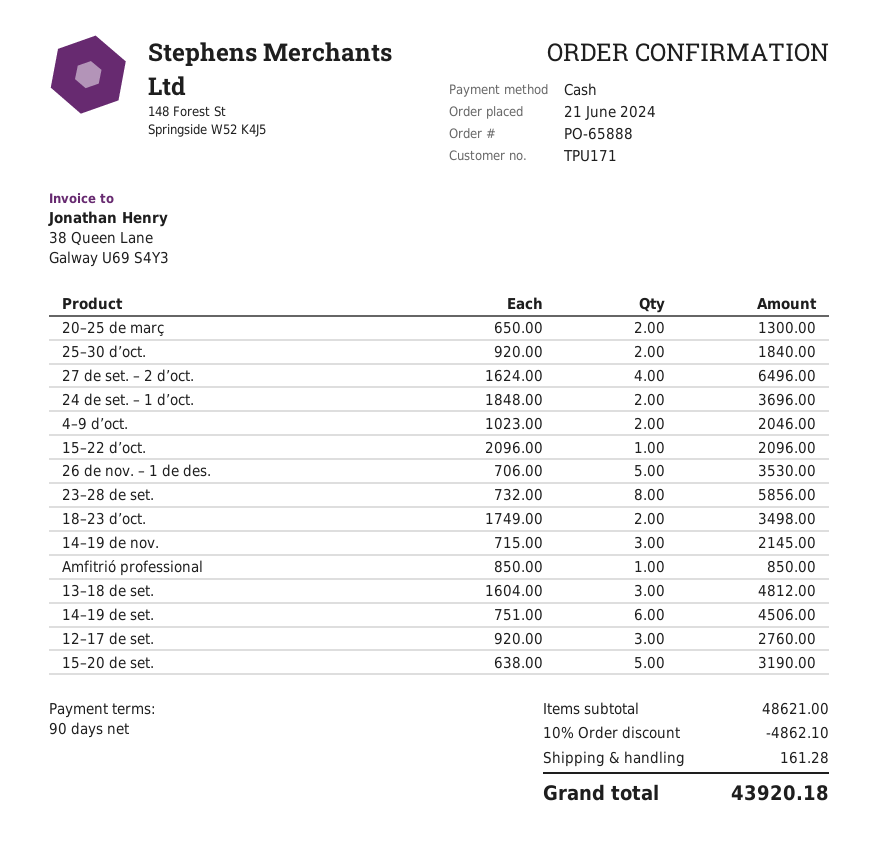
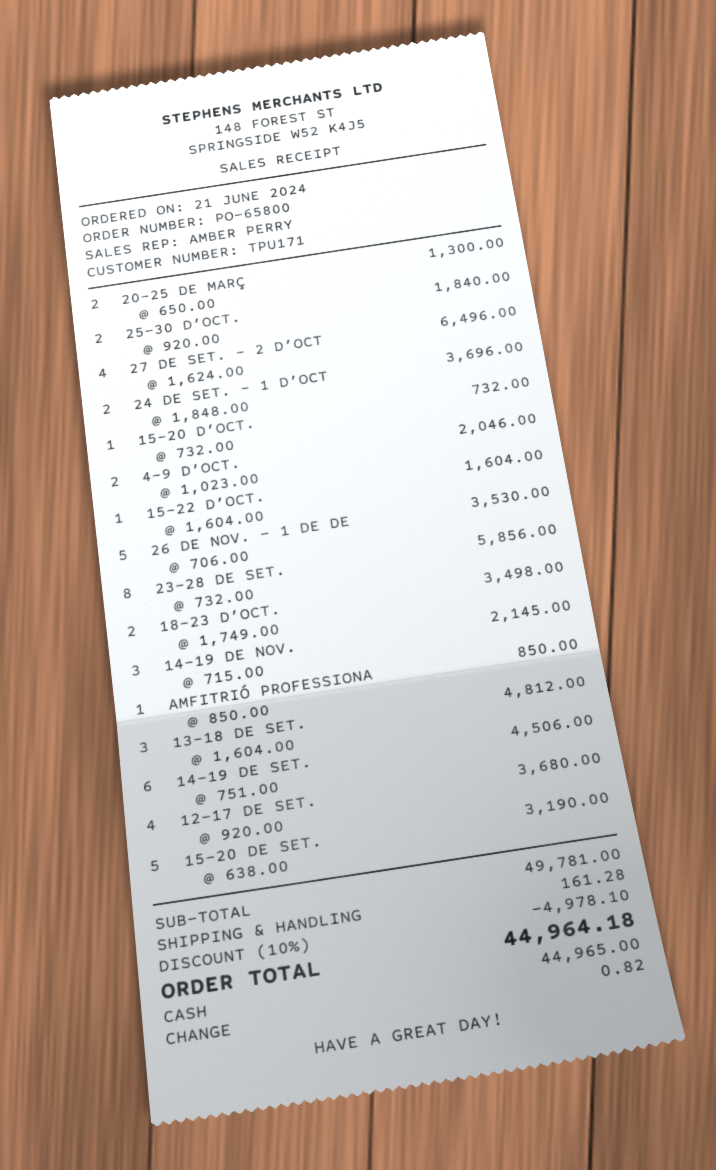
order number: PO-65888 -> PO-65800
15–22 d’oct.: 1 x 2096.00 = 2096.00 -> 1 x 1604.00 = 1604.00
12–17 de set.: 3 x 920.00 = 2760.00 -> 4 x 920.00 = 3680.00
15–20 D’OCT.: none -> 1 x 732.00 = 732.00
subtotal: 48621.00 -> 49781.00
discount: 10% = 4862.10 -> 10% = 4978.10
total: 43920.18 -> 44964.18

